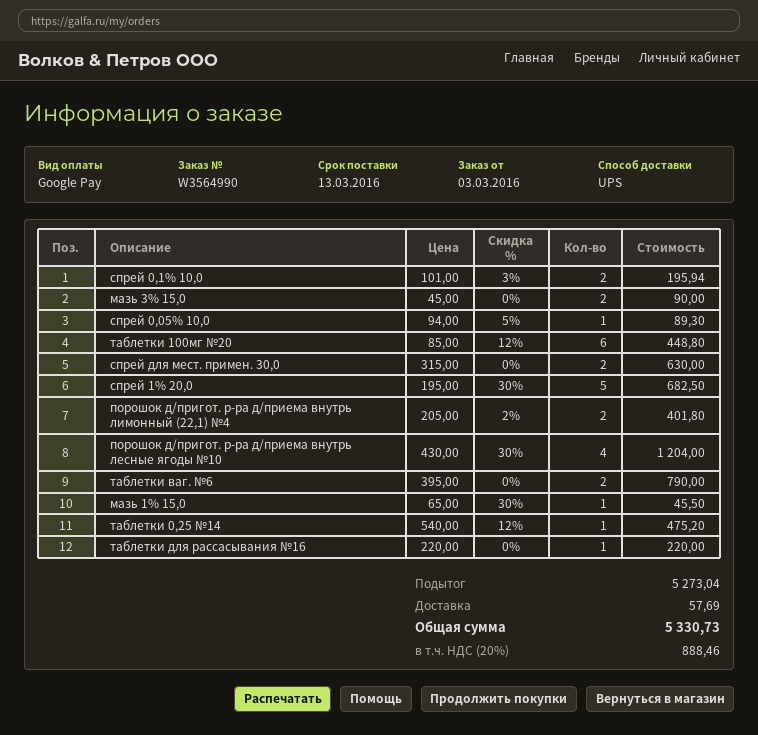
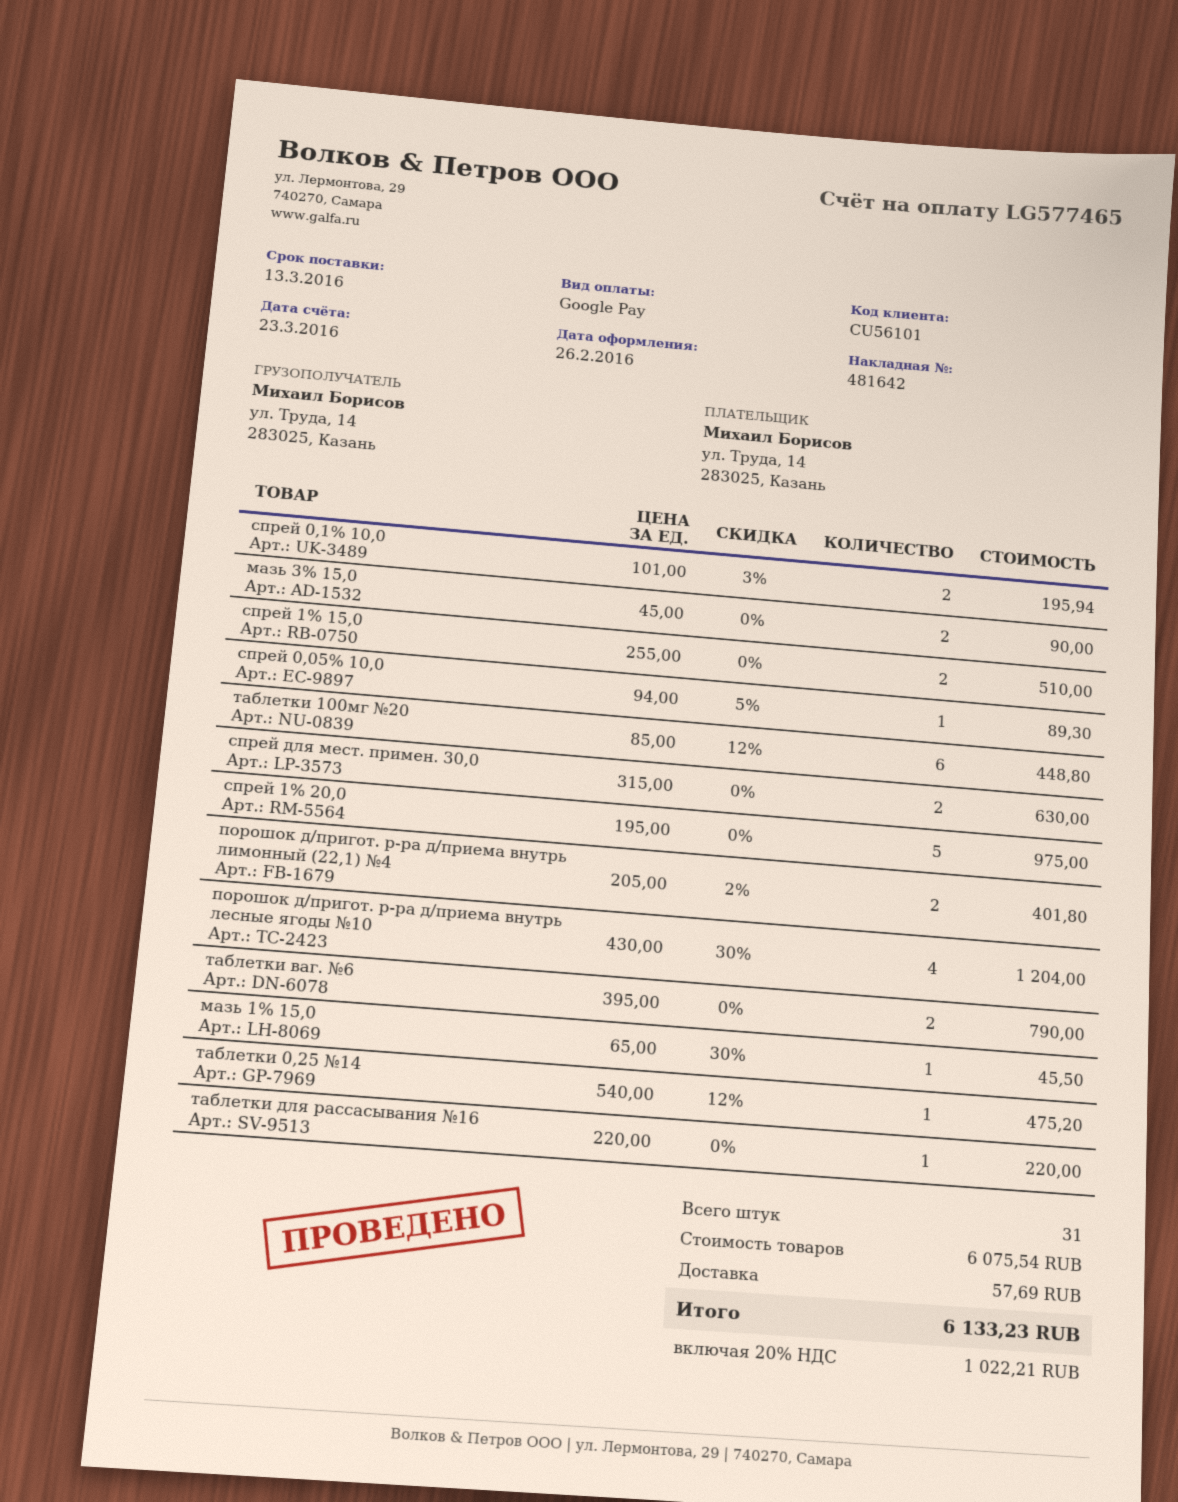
order date: 2016-03-03 -> 2016-02-26
спрей 1% 20,0: 5 x 195.00 - 30% = 682.50 -> 5 x 195.00 = 975.00
спрей 1% 15,0: none -> 2 x 255.00 = 510.00
subtotal: 5273.04 -> 6075.54
tax: 20% = 888.46 -> 20% = 1022.21
total: 5330.73 -> 6133.23

